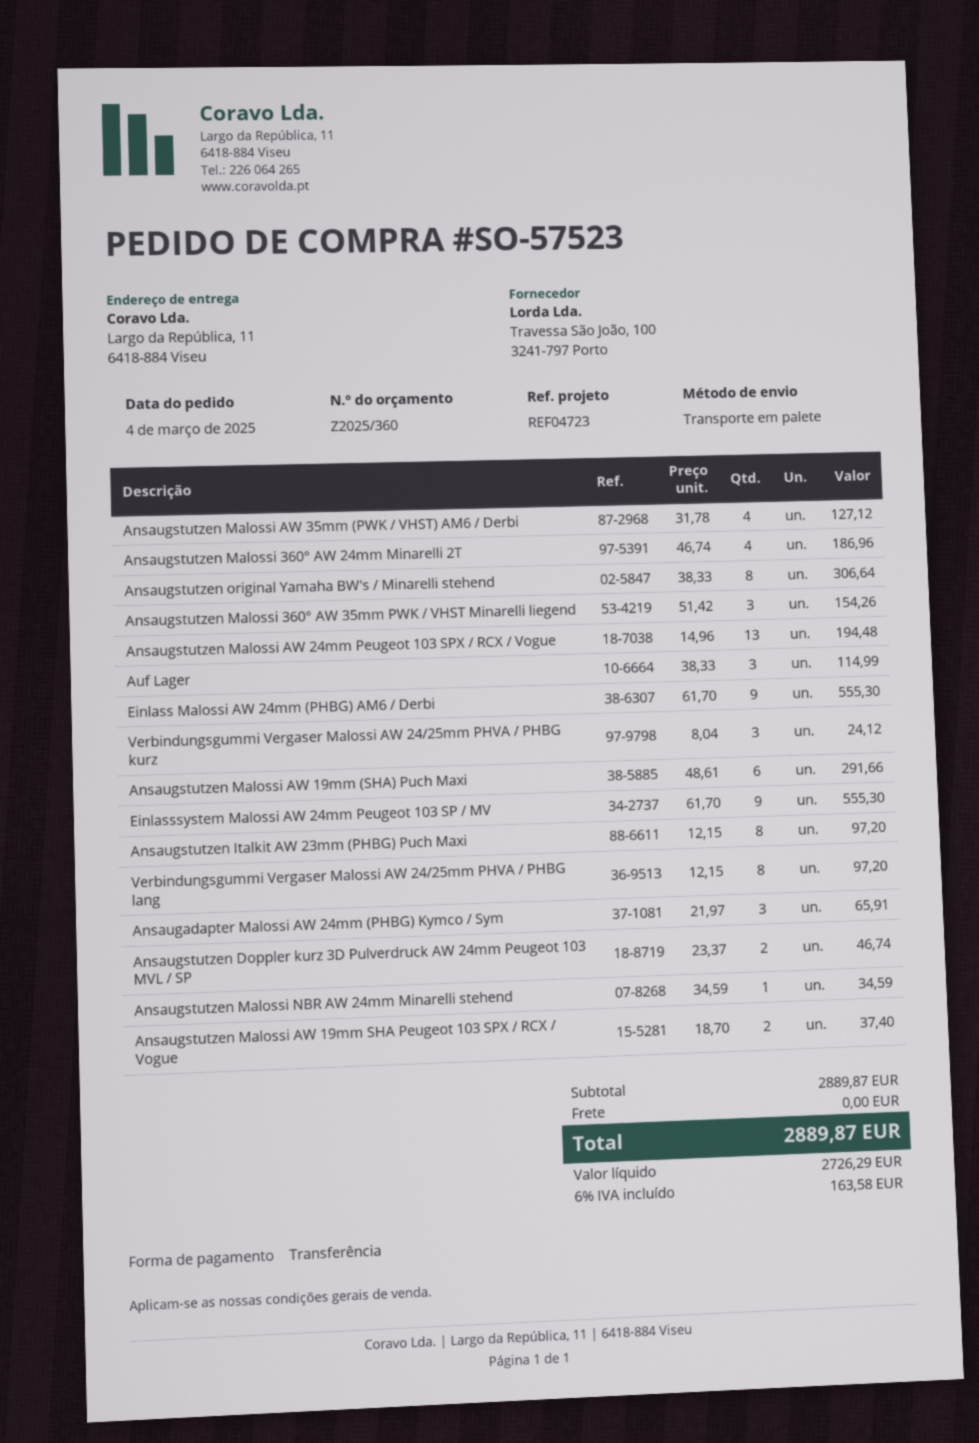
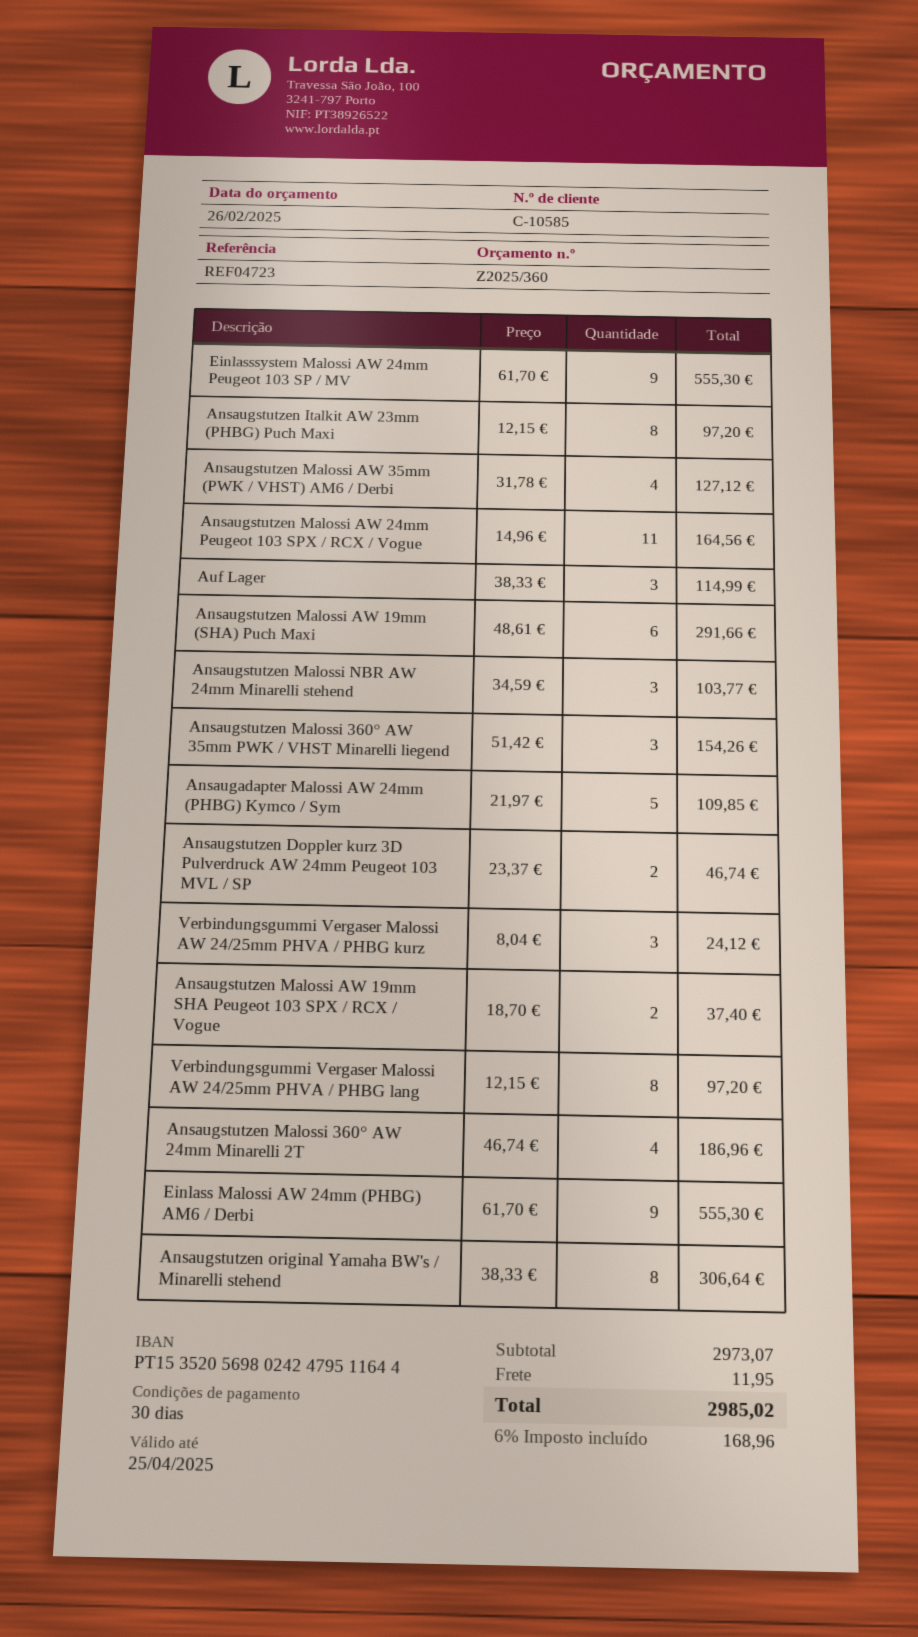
Ansaugstutzen Malossi AW 24mm Peugeot 103 SPX / RCX / Vogue: 13 x 14.96 = 194.48 -> 11 x 14.96 = 164.56
Ansaugadapter Malossi AW 24mm (PHBG) Kymco / Sym: 3 x 21.97 = 65.91 -> 5 x 21.97 = 109.85
Ansaugstutzen Malossi NBR AW 24mm Minarelli stehend: 1 x 34.59 = 34.59 -> 3 x 34.59 = 103.77
subtotal: 2889.87 -> 2973.07
shipping: 0.00 -> 11.95
tax: 6% = 163.58 -> 6% = 168.96
total: 2889.87 -> 2985.02

